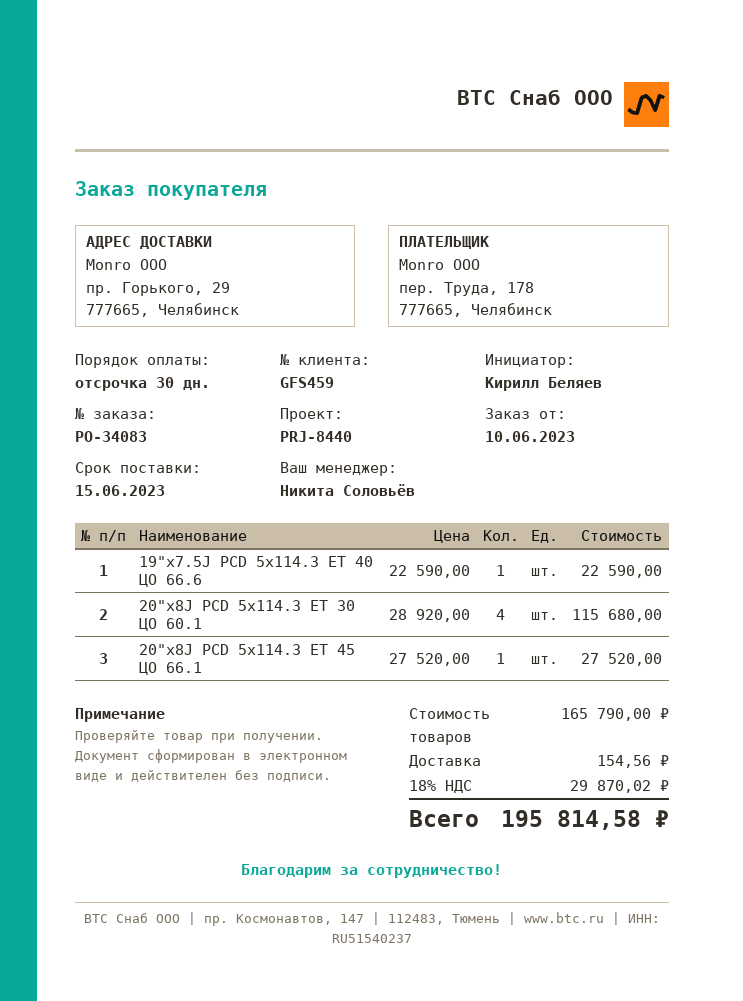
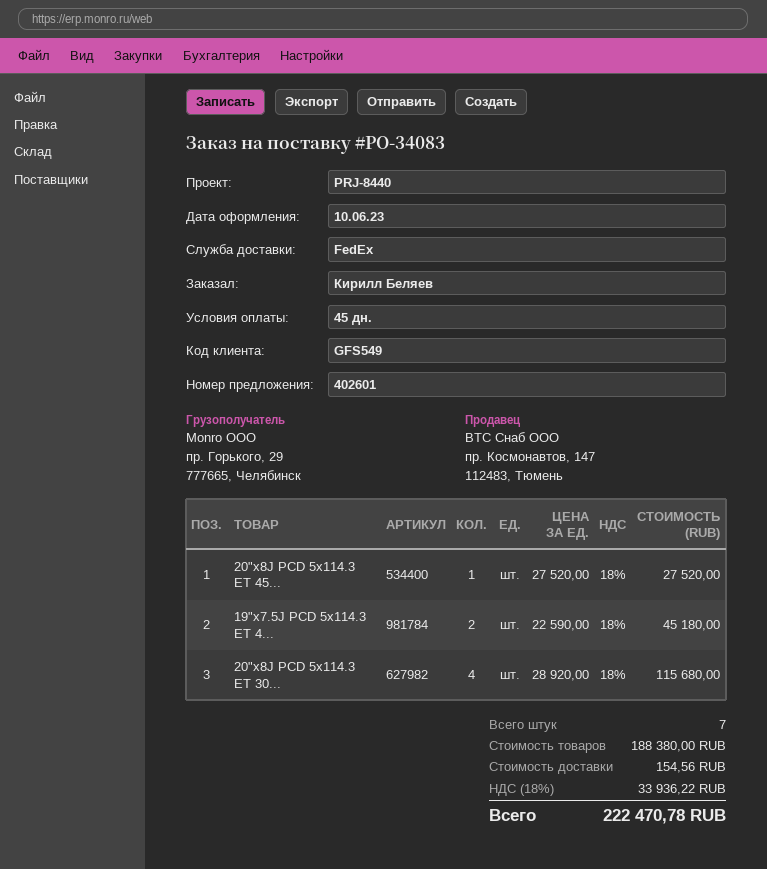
payment terms: 30 days -> 45 days
customer number: GFS459 -> GFS549
19"x7.5J PCD 5x114.3 ЕТ 40 ЦО 66.6: 1 x 22590.00 = 22590.00 -> 2 x 22590.00 = 45180.00
subtotal: 165790.00 -> 188380.00
tax: 18% = 29870.02 -> 18% = 33936.22
total: 195814.58 -> 222470.78

